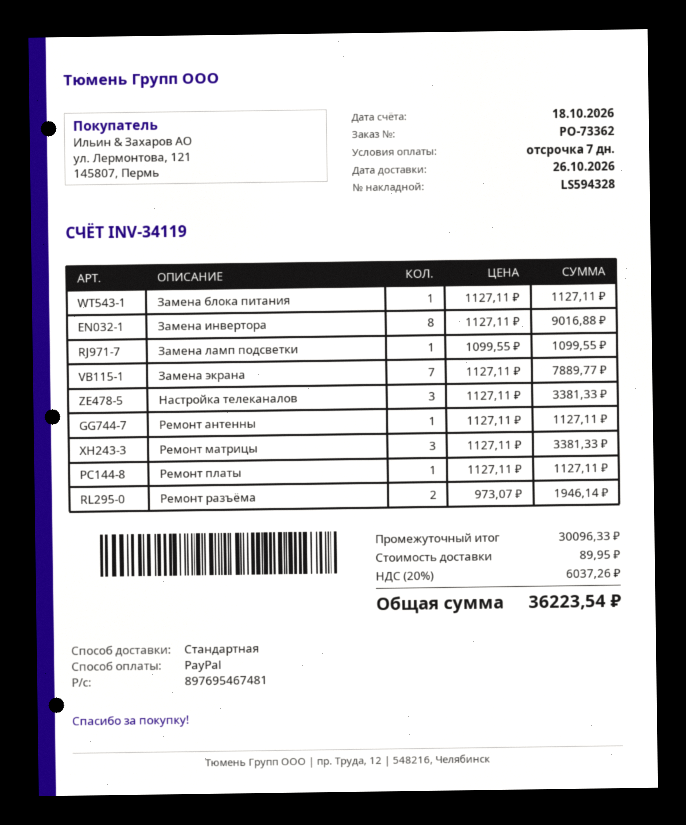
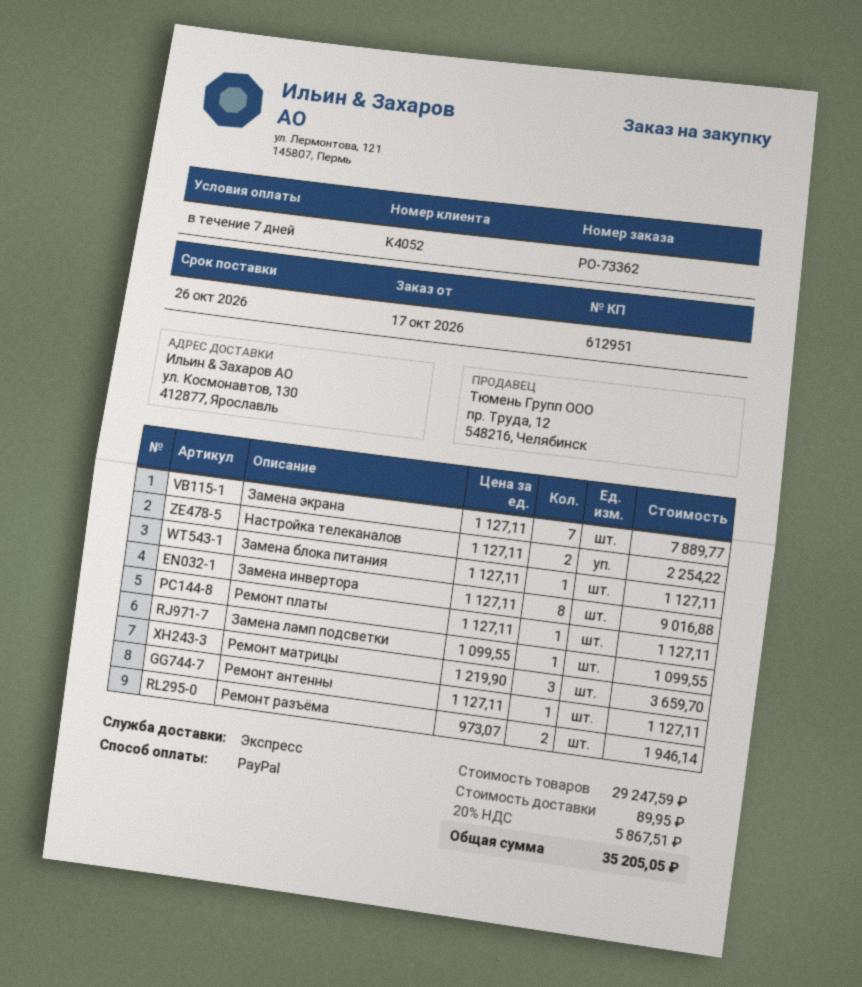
shipping method: standard -> express
Настройка телеканалов: 3 x 1127.11 = 3381.33 -> 2 x 1127.11 = 2254.22
Ремонт матрицы: 3 x 1127.11 = 3381.33 -> 3 x 1219.90 = 3659.70
subtotal: 30096.33 -> 29247.59
tax: 20% = 6037.26 -> 20% = 5867.51
total: 36223.54 -> 35205.05

